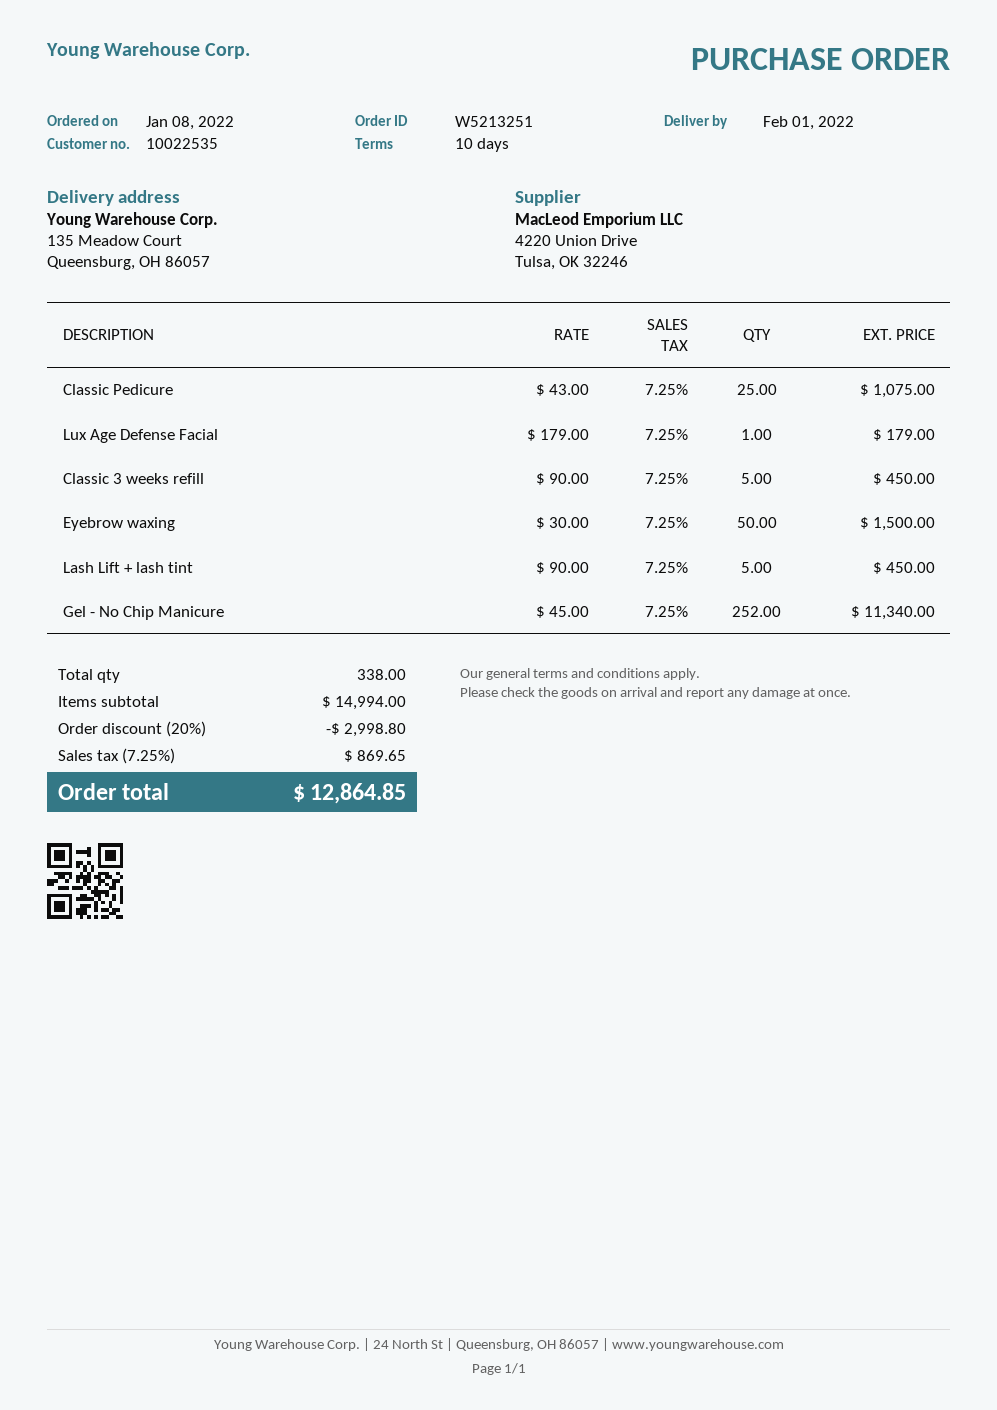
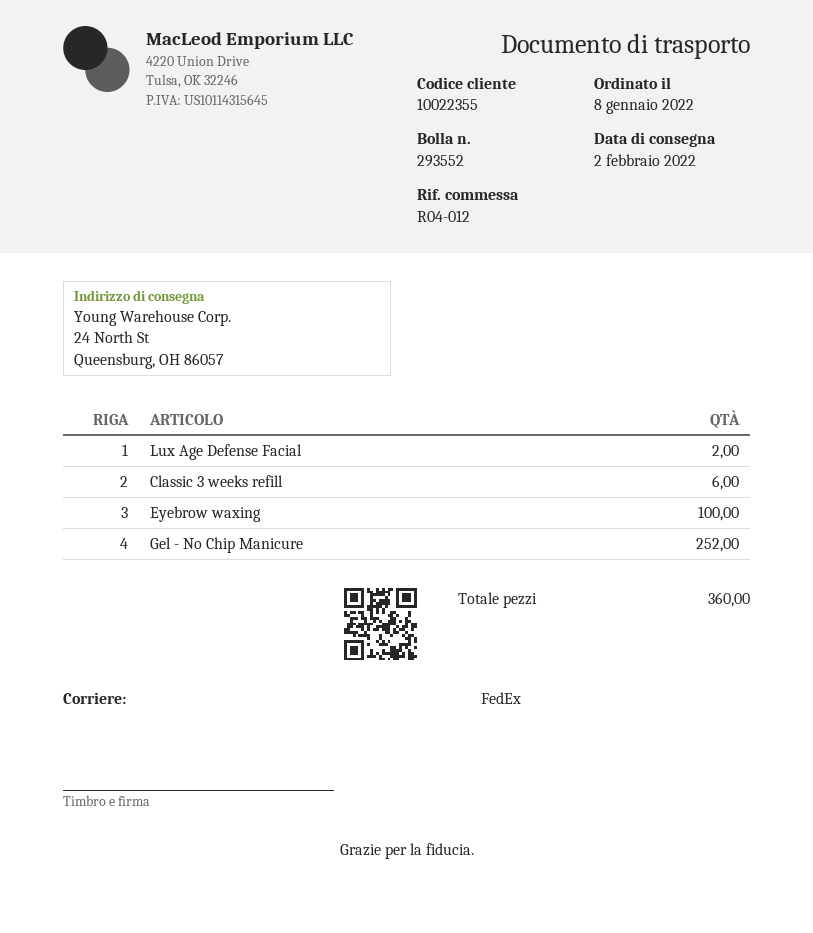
delivery date: 2022-02-01 -> 2022-02-02
customer number: 10022535 -> 10022355
ship to: 135 Meadow Court, Queensburg, OH 86057 -> 24 North St, Queensburg, OH 86057
Classic Pedicure: 25 -> none
Lux Age Defense Facial: 1 -> 2
Classic 3 weeks refill: 5 -> 6
Eyebrow waxing: 50 -> 100
Lash Lift + lash tint: 5 -> none
total quantity: 338 -> 360

